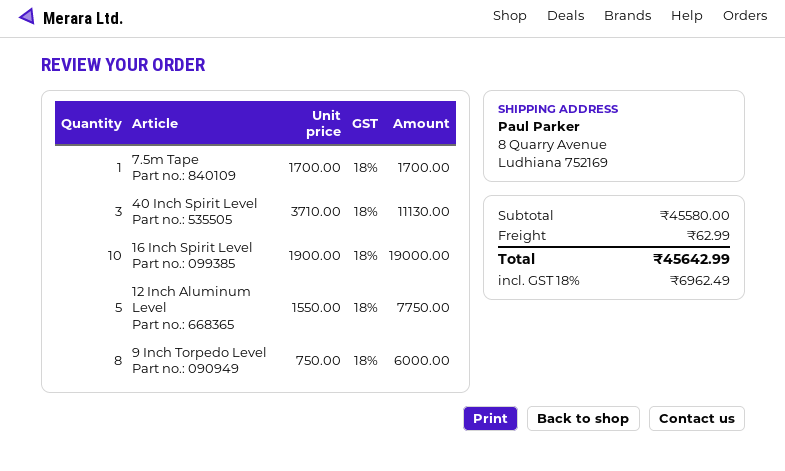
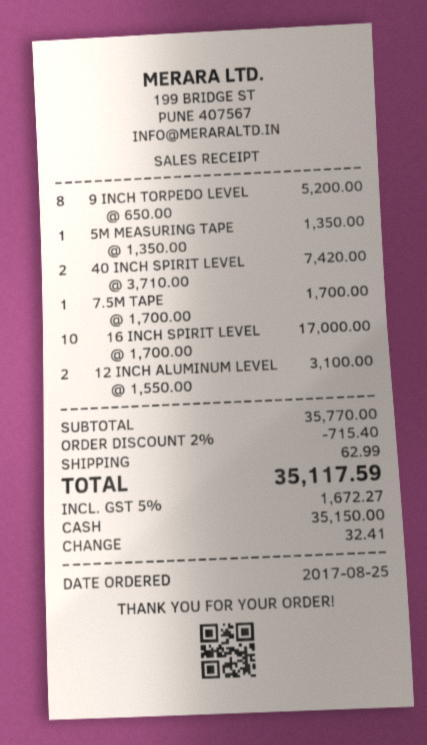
40 Inch Spirit Level: 3 x 3710.00 = 11130.00 -> 2 x 3710.00 = 7420.00
16 Inch Spirit Level: 10 x 1900.00 = 19000.00 -> 10 x 1700.00 = 17000.00
12 Inch Aluminum Level: 5 x 1550.00 = 7750.00 -> 2 x 1550.00 = 3100.00
9 Inch Torpedo Level: 8 x 750.00 = 6000.00 -> 8 x 650.00 = 5200.00
5M MEASURING TAPE: none -> 1 x 1350.00 = 1350.00
subtotal: 45580.00 -> 35770.00
discount: none -> 2% = 715.40
tax: 18% = 6962.49 -> 5% = 1672.27
total: 45642.99 -> 35117.59

